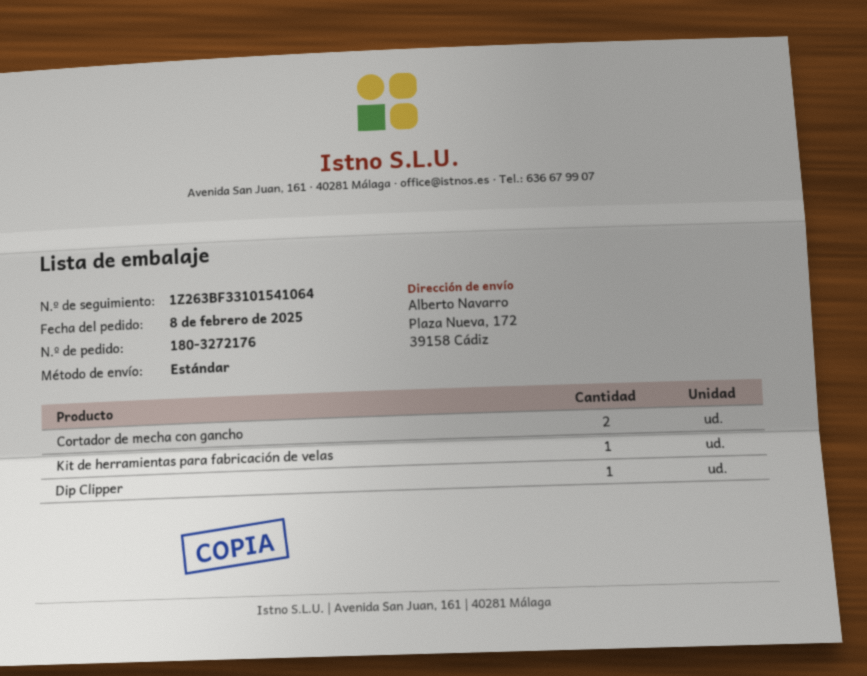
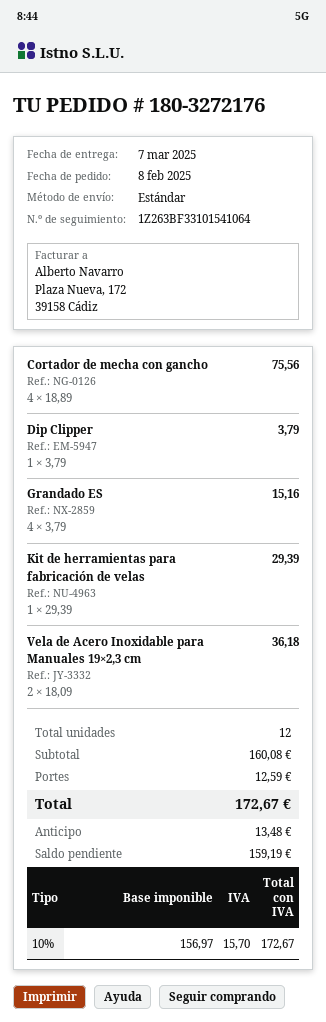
Cortador de mecha con gancho: 2 -> 4
Grandado ES: none -> 4
Vela de Acero Inoxidable para Manuales 19×2,3 cm: none -> 2

